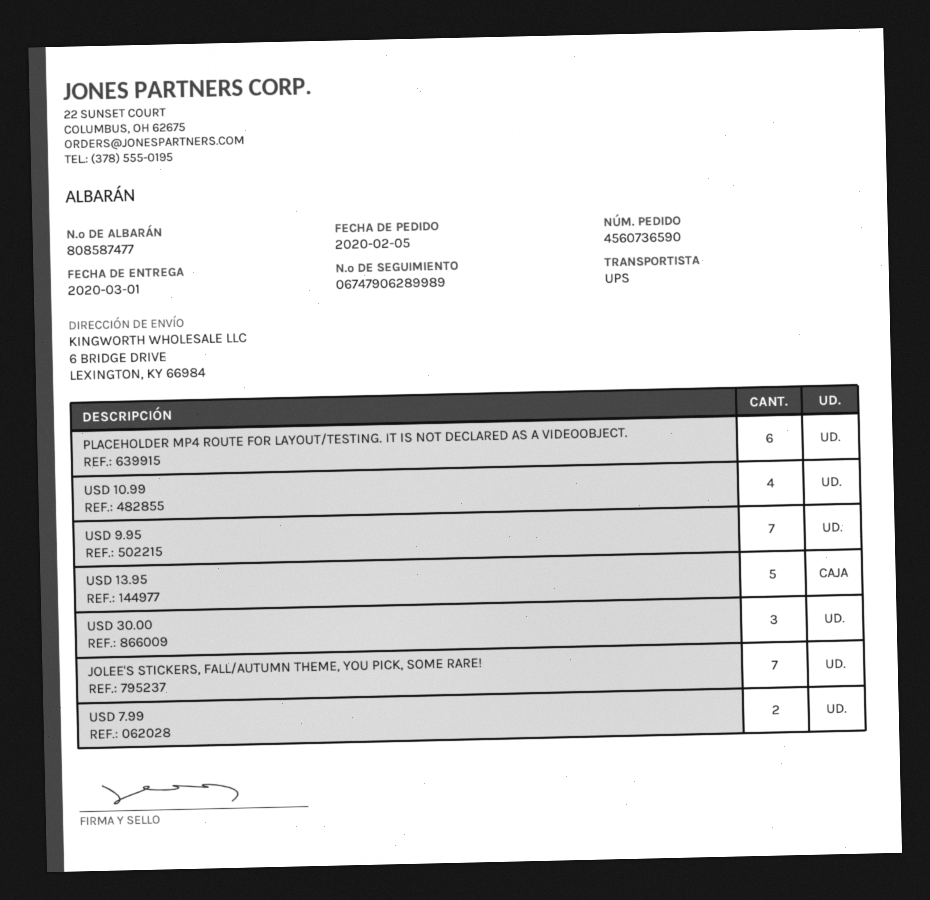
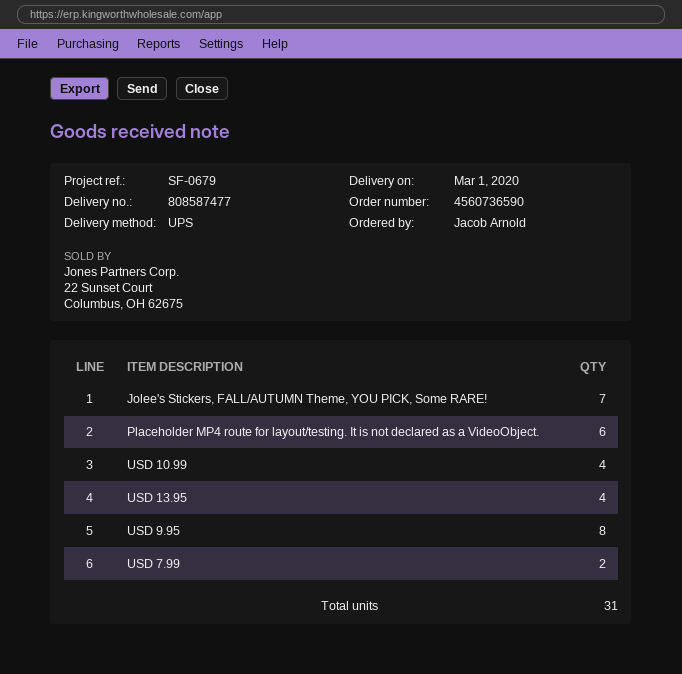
USD 9.95: 7 -> 8
USD 13.95: 5 -> 4
USD 30.00: 3 -> none

